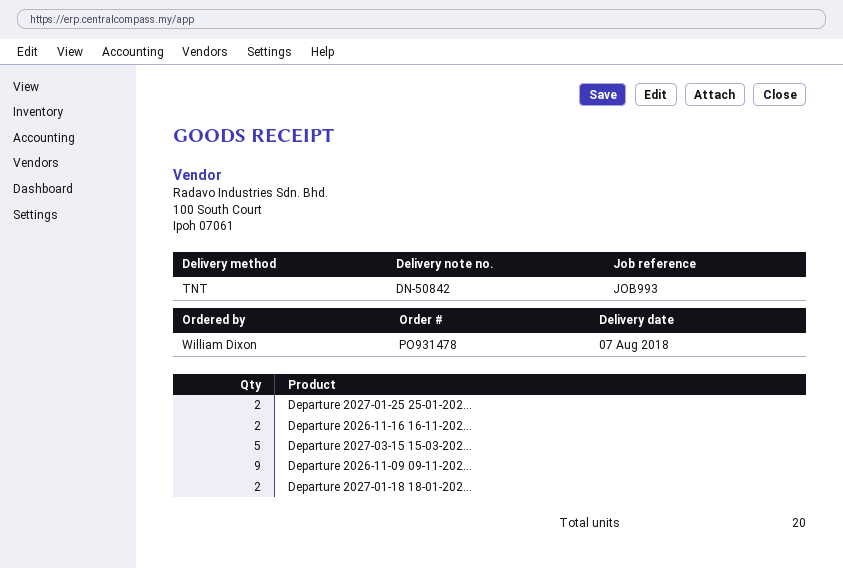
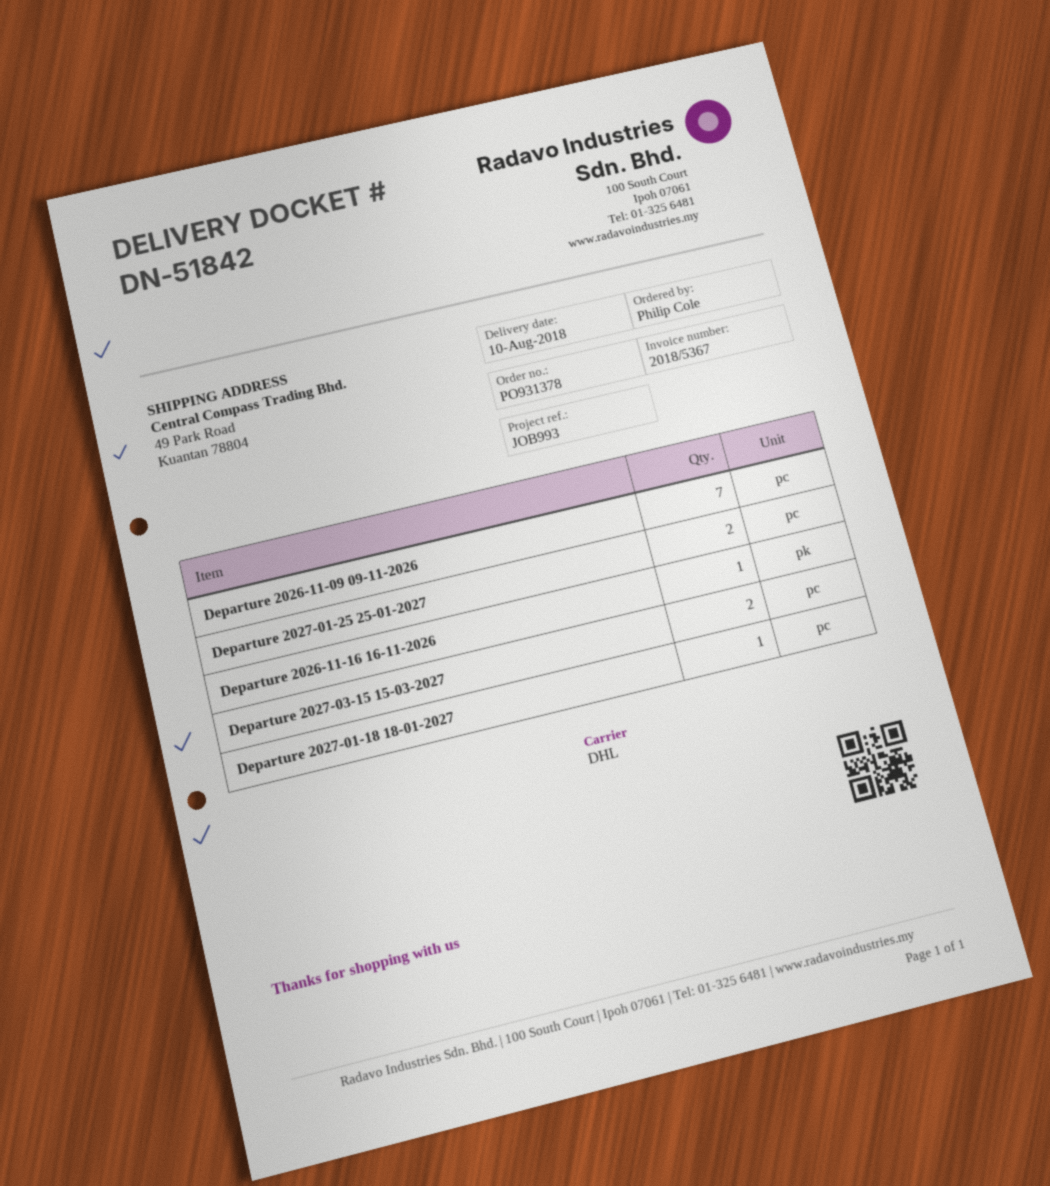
order number: PO931478 -> PO931378
delivery note number: DN-50842 -> DN-51842
delivery date: 2018-08-07 -> 2018-08-10
ordered by: William Dixon -> Philip Cole
shipping method: TNT -> DHL
Departure 2026-11-16 16-11-202...: 2 -> 1
Departure 2027-03-15 15-03-202...: 5 -> 2
Departure 2026-11-09 09-11-202...: 9 -> 7
Departure 2027-01-18 18-01-202...: 2 -> 1

